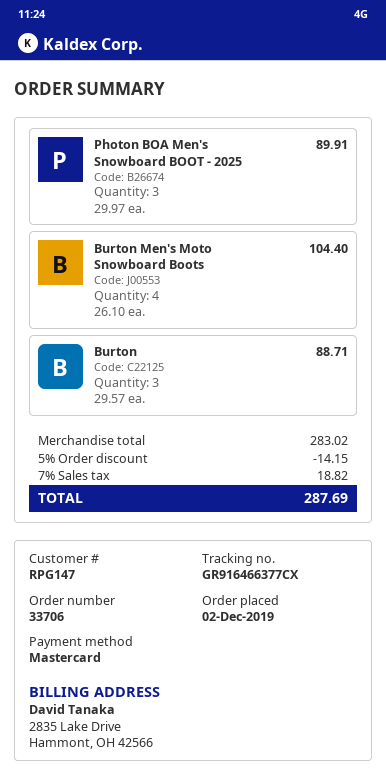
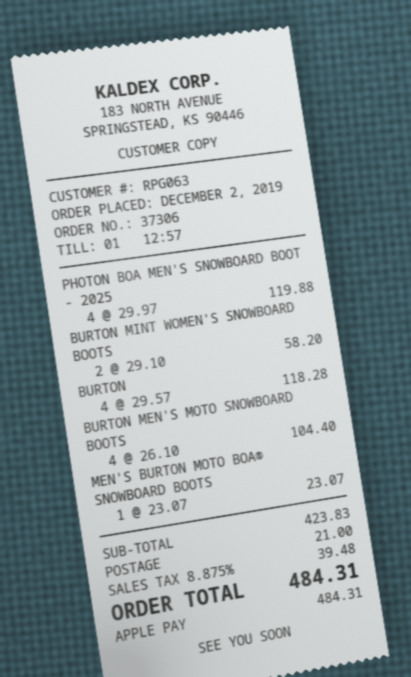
order number: 33706 -> 37306
customer number: RPG147 -> RPG063
payment method: Mastercard -> Apple Pay
Photon BOA Men's Snowboard BOOT - 2025: 3 x 29.97 = 89.91 -> 4 x 29.97 = 119.88
Burton: 3 x 29.57 = 88.71 -> 4 x 29.57 = 118.28
BURTON MINT WOMEN'S SNOWBOARD BOOTS: none -> 2 x 29.10 = 58.20
MEN'S BURTON MOTO BOA® SNOWBOARD BOOTS: none -> 1 x 23.07 = 23.07
subtotal: 283.02 -> 423.83
discount: 5% = 14.15 -> none
shipping: none -> 21.00
tax: 7% = 18.82 -> 8.875% = 39.48
total: 287.69 -> 484.31

